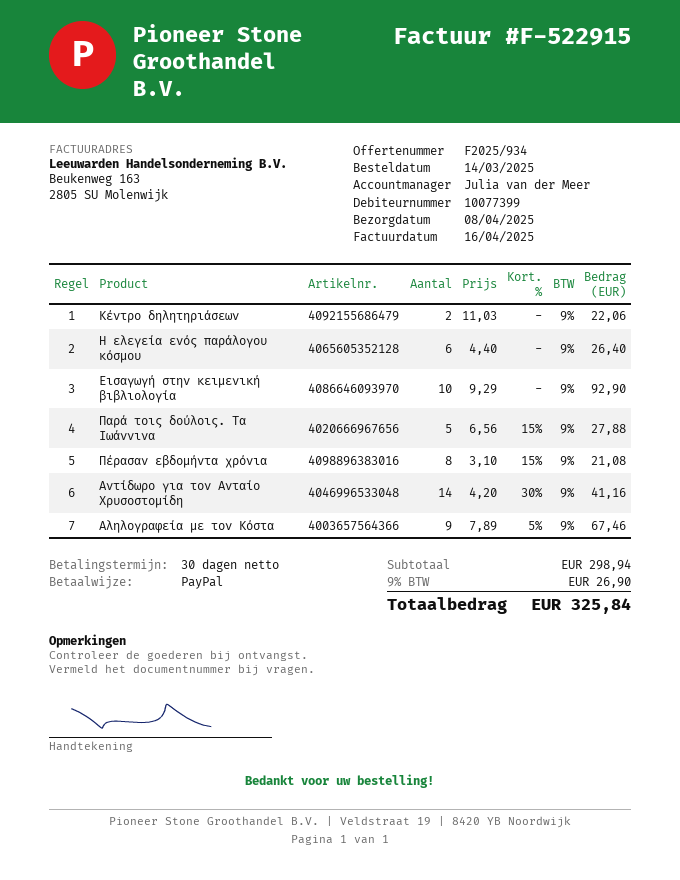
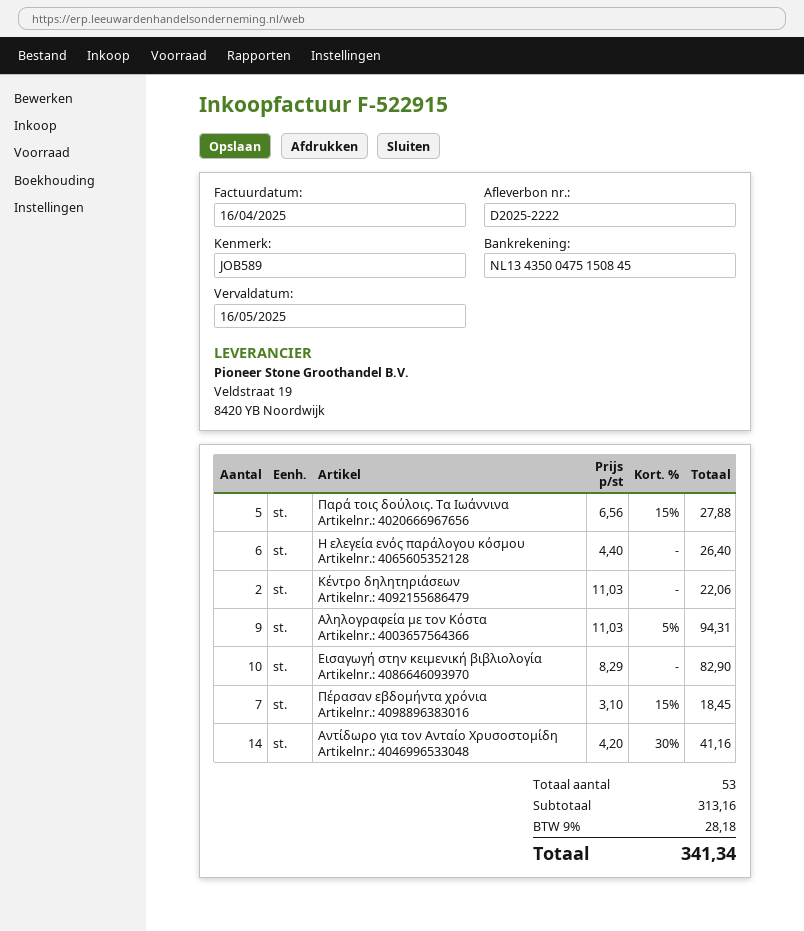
Εισαγωγή στην κειμενική βιβλιολογία: 10 x 9.29 = 92.90 -> 10 x 8.29 = 82.90
Πέρασαν εβδομήντα χρόνια: 8 x 3.10 - 15% = 21.08 -> 7 x 3.10 - 15% = 18.45
Αληλογραφεία με τον Κόστα: 9 x 7.89 - 5% = 67.46 -> 9 x 11.03 - 5% = 94.31
subtotal: 298.94 -> 313.16
tax: 9% = 26.90 -> 9% = 28.18
total: 325.84 -> 341.34

